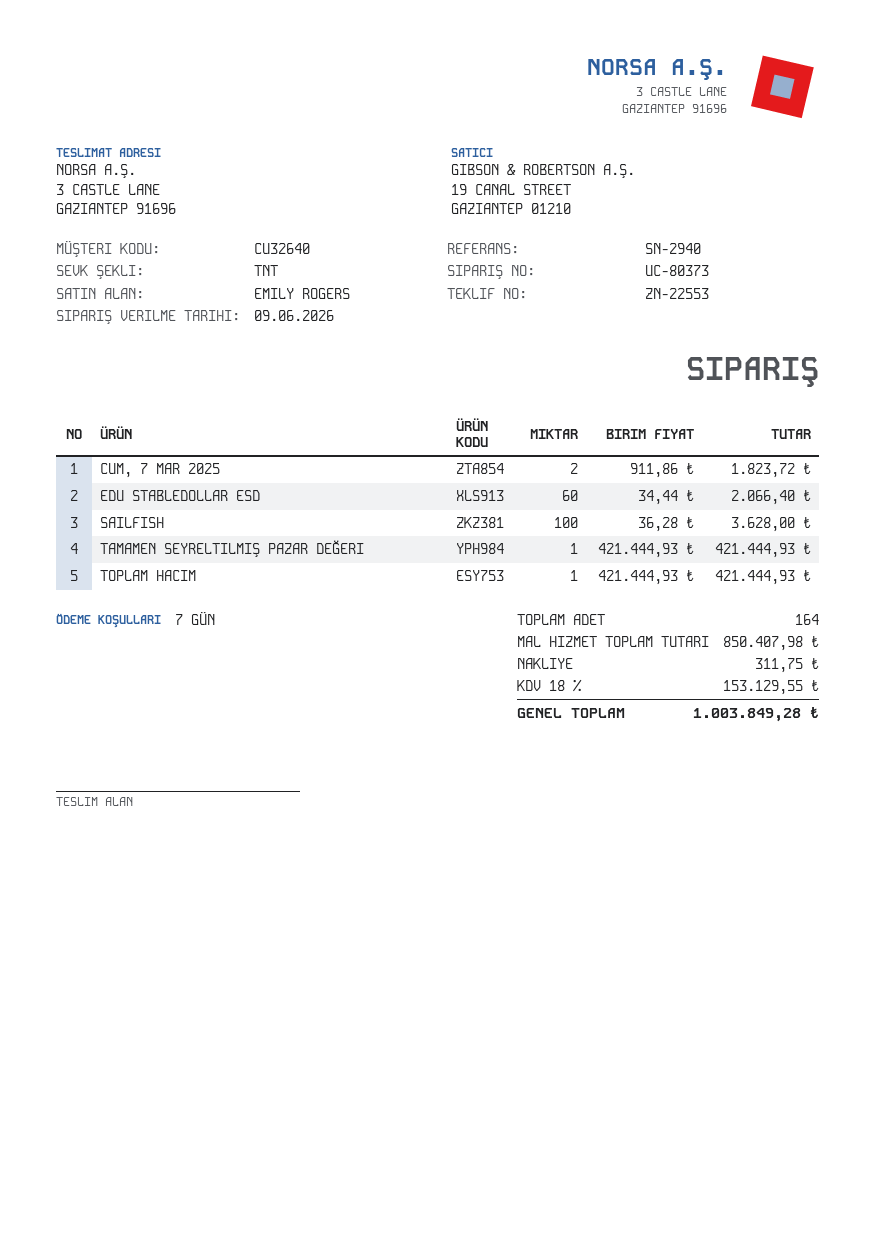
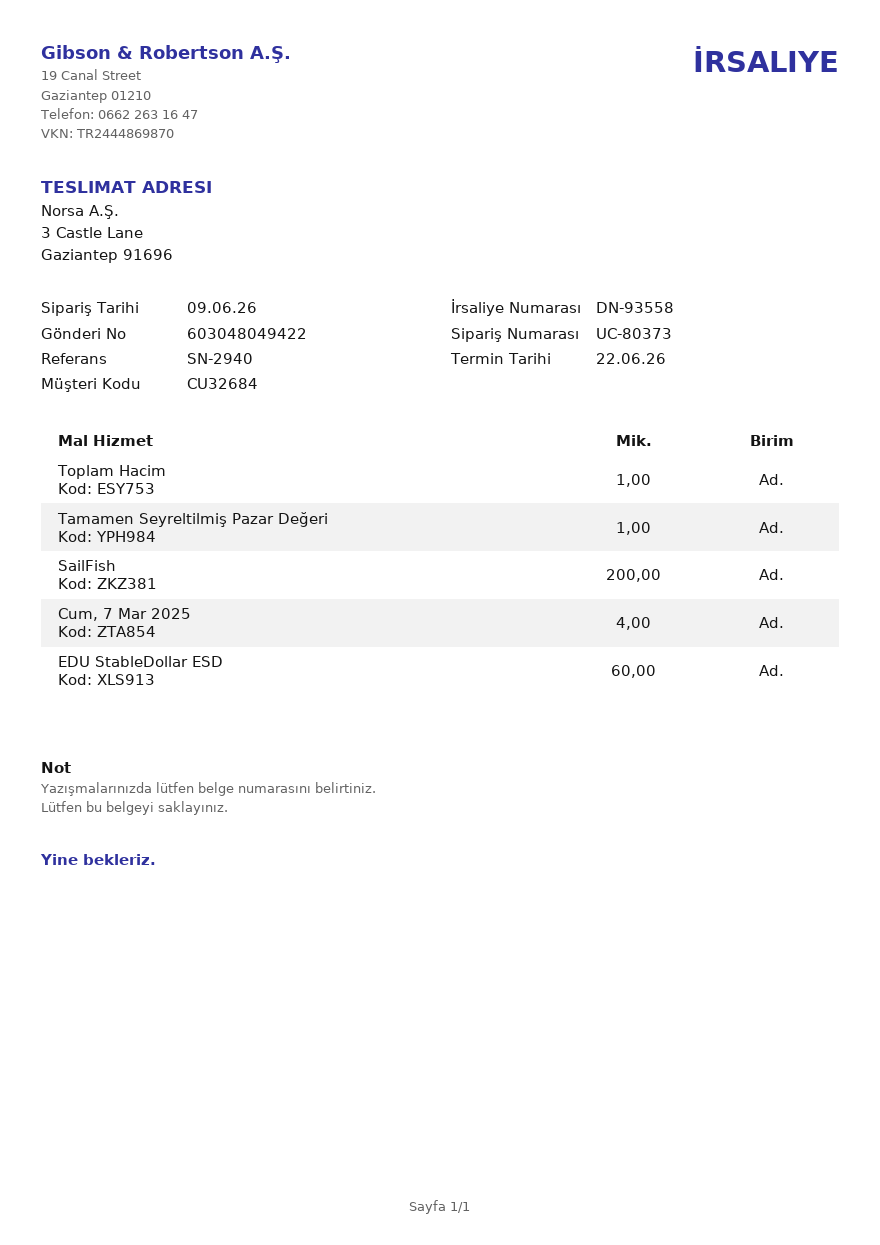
customer number: CU32640 -> CU32684
CUM, 7 MAR 2025: 2 -> 4
SAILFISH: 100 -> 200

